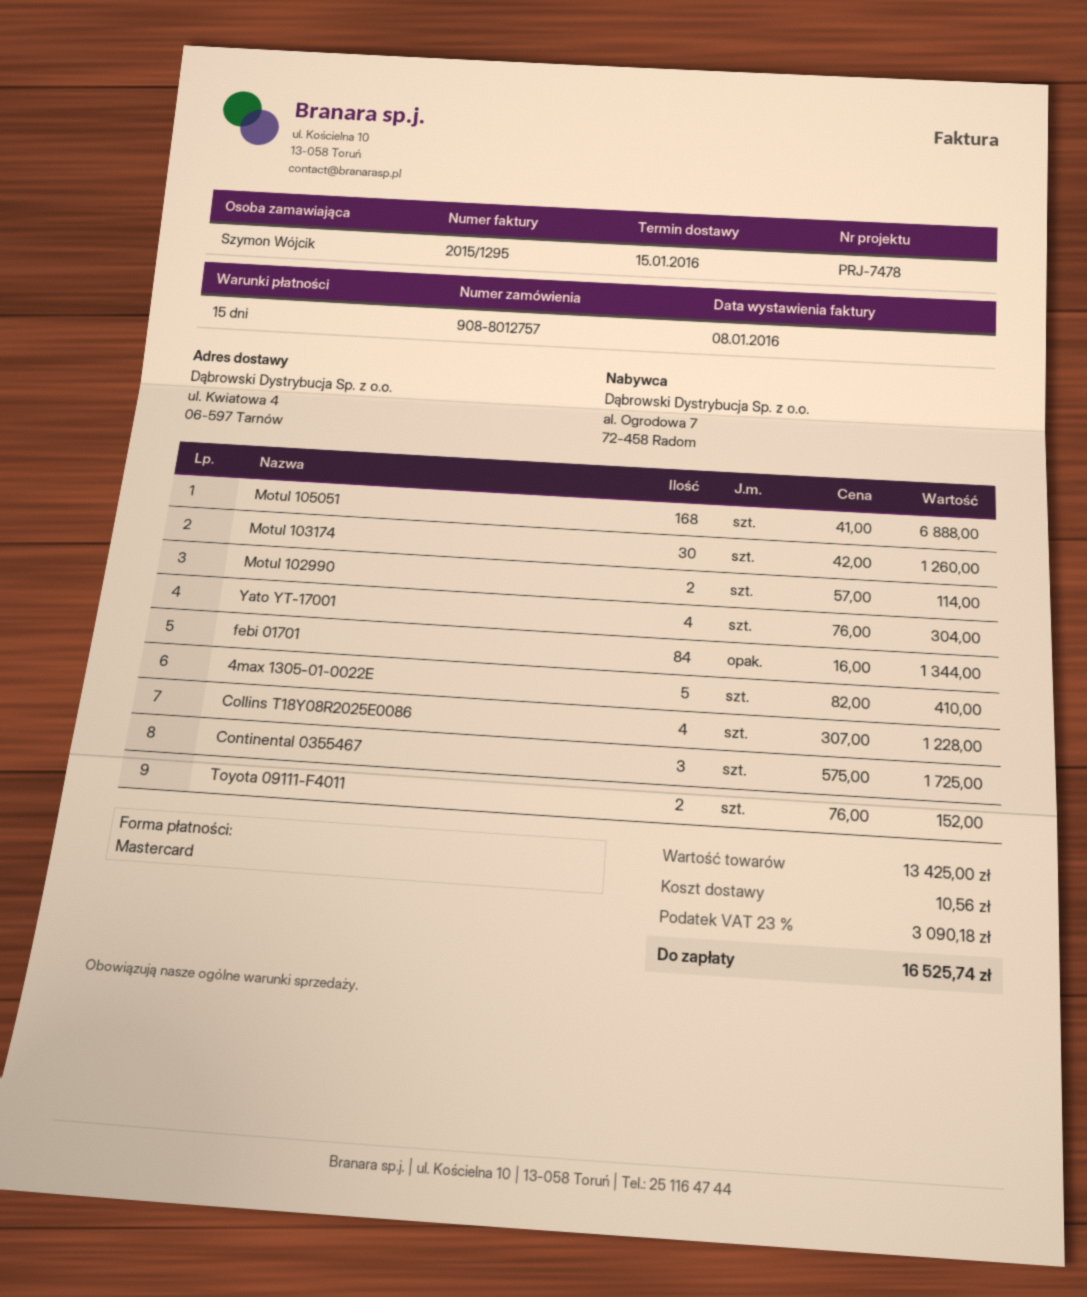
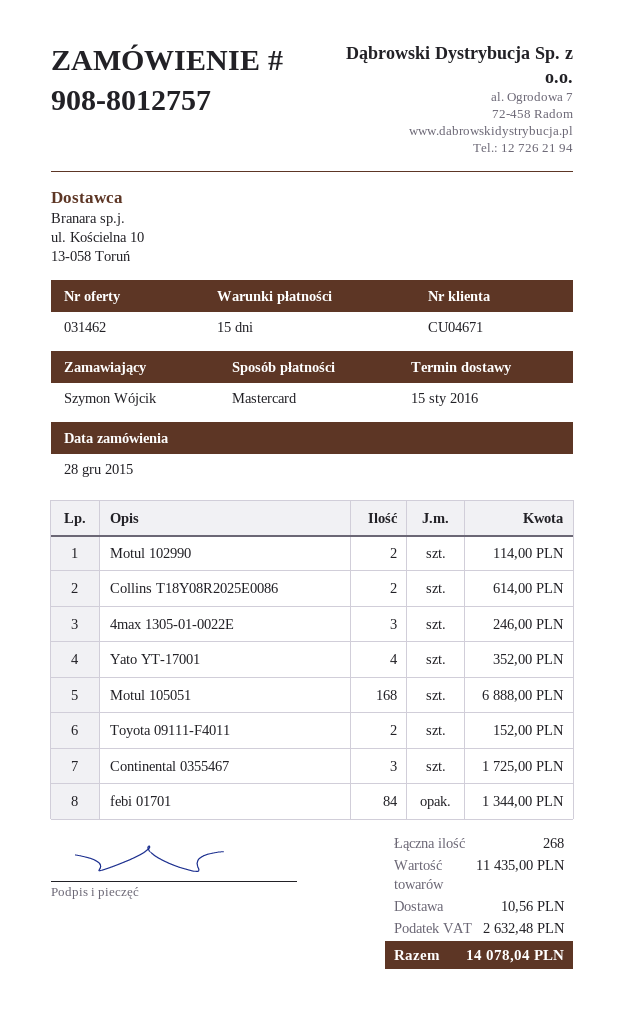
Motul 103174: 30 for 1260.00 -> none
Yato YT-17001: 4 for 304.00 -> 4 for 352.00
4max 1305-01-0022E: 5 for 410.00 -> 3 for 246.00
Collins T18Y08R2025E0086: 4 for 1228.00 -> 2 for 614.00
subtotal: 13425.00 -> 11435.00
tax: 3090.18 -> 2632.48
total: 16525.74 -> 14078.04

